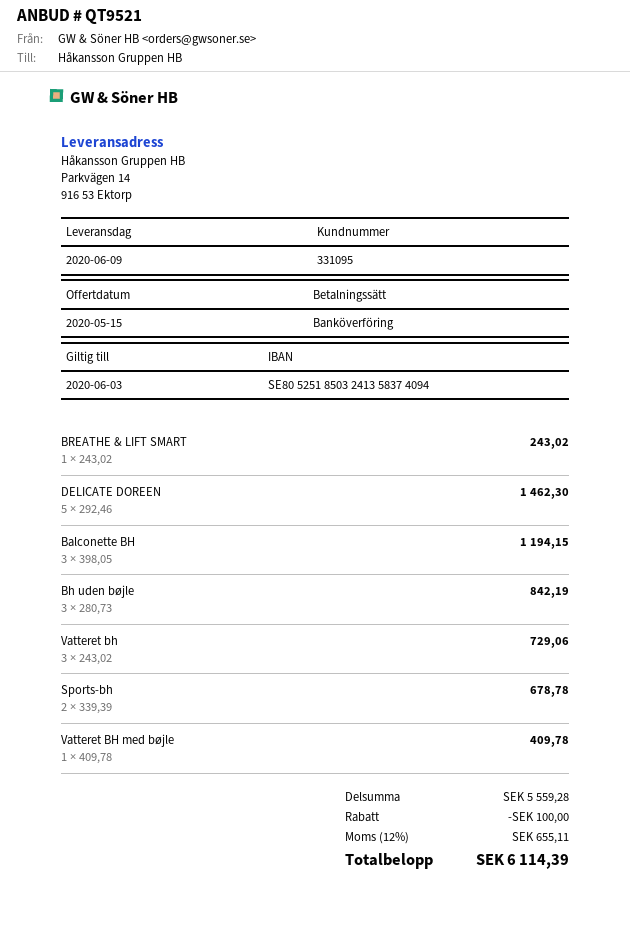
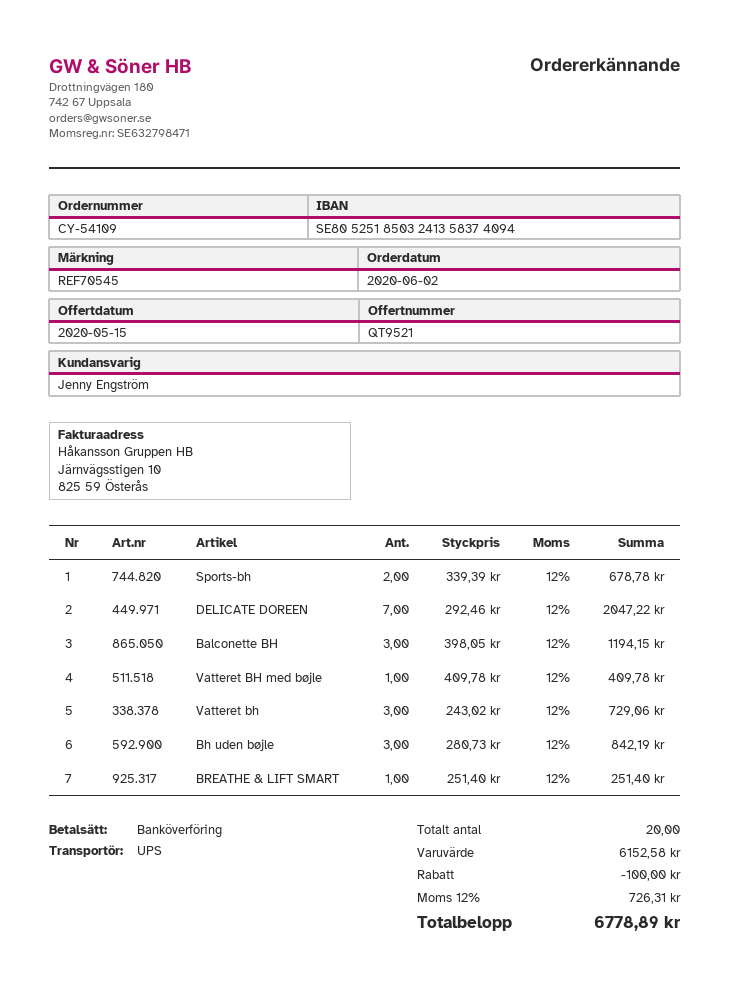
BREATHE & LIFT SMART: 1 x 243.02 = 243.02 -> 1 x 251.40 = 251.40
DELICATE DOREEN: 5 x 292.46 = 1462.30 -> 7 x 292.46 = 2047.22
subtotal: 5559.28 -> 6152.58
tax: 12% = 655.11 -> 12% = 726.31
total: 6114.39 -> 6778.89

